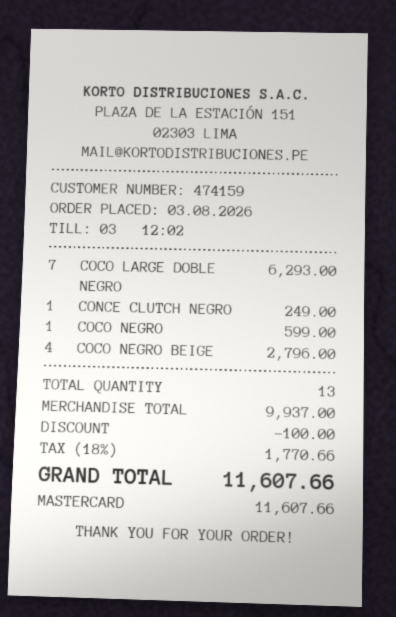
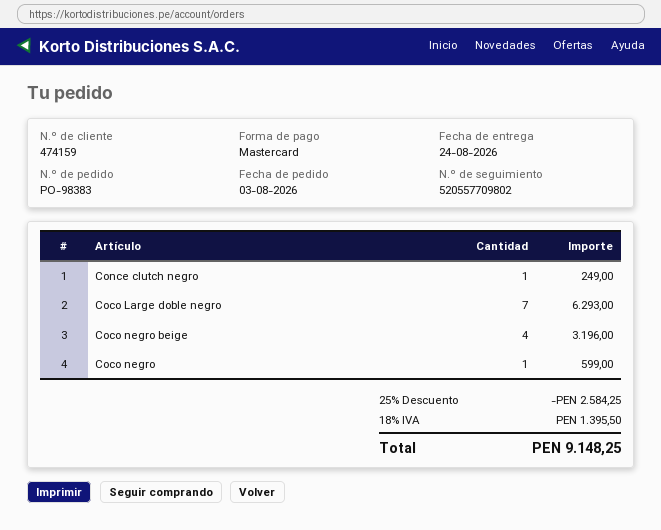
COCO NEGRO BEIGE: 4 for 2796.00 -> 4 for 3196.00
discount: 100.00 -> 2584.25
tax: 18% = 1770.66 -> 18% = 1395.50
total: 11607.66 -> 9148.25

